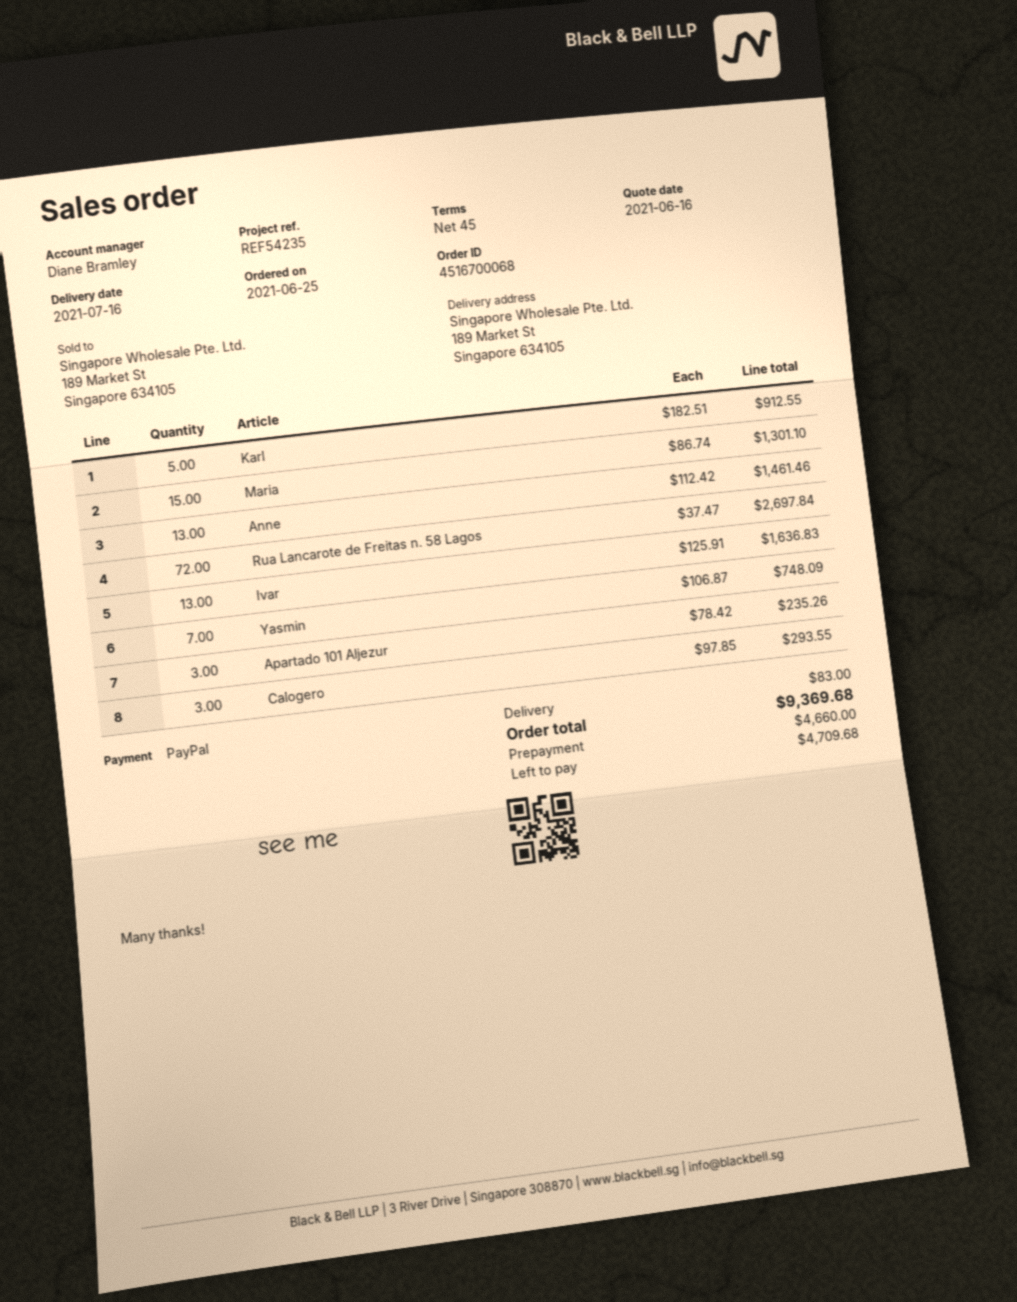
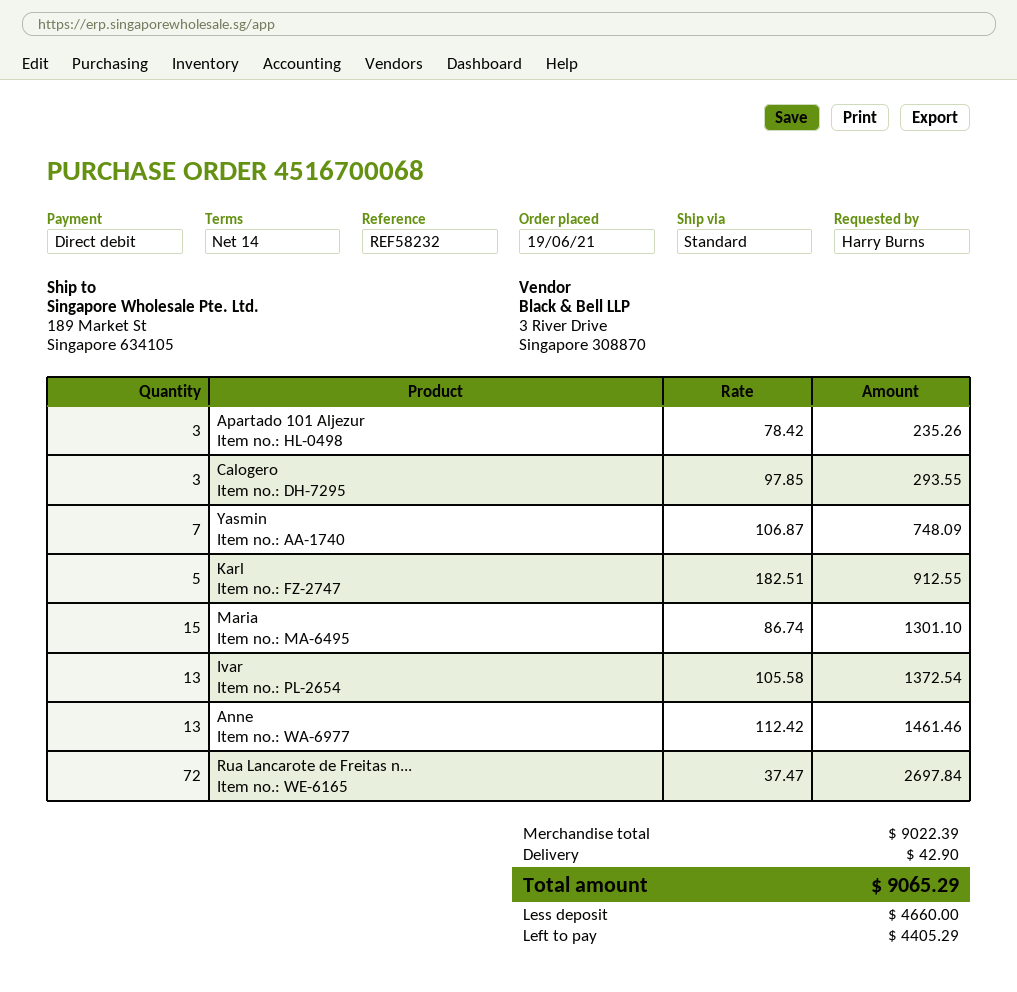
order date: 2021-06-25 -> 2021-06-19
payment terms: 45 days -> 14 days
reference: REF54235 -> REF58232
payment method: PayPal -> direct debit
Ivar: 13 x 125.91 = 1636.83 -> 13 x 105.58 = 1372.54
shipping: 83.00 -> 42.90
total: 9369.68 -> 9065.29
balance: 4709.68 -> 4405.29

